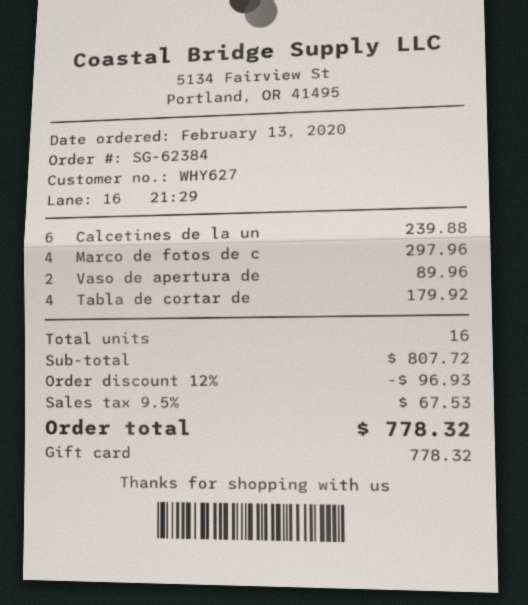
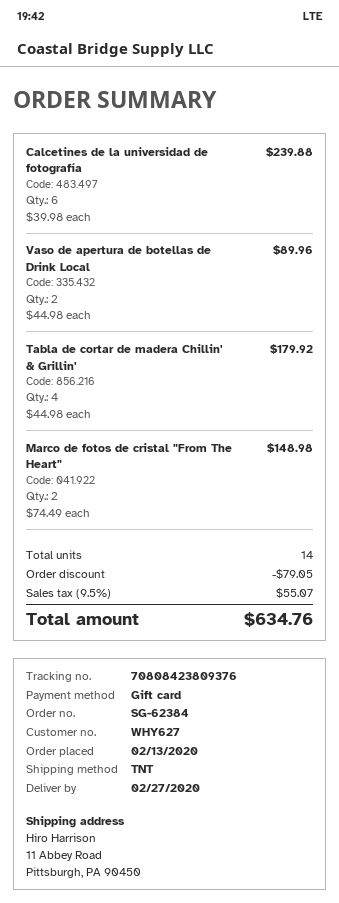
Marco de fotos de c: 4 for 297.96 -> 2 for 148.98
total quantity: 16 -> 14
discount: 96.93 -> 79.05
tax: 9.5% = 67.53 -> 9.5% = 55.07
total: 778.32 -> 634.76

